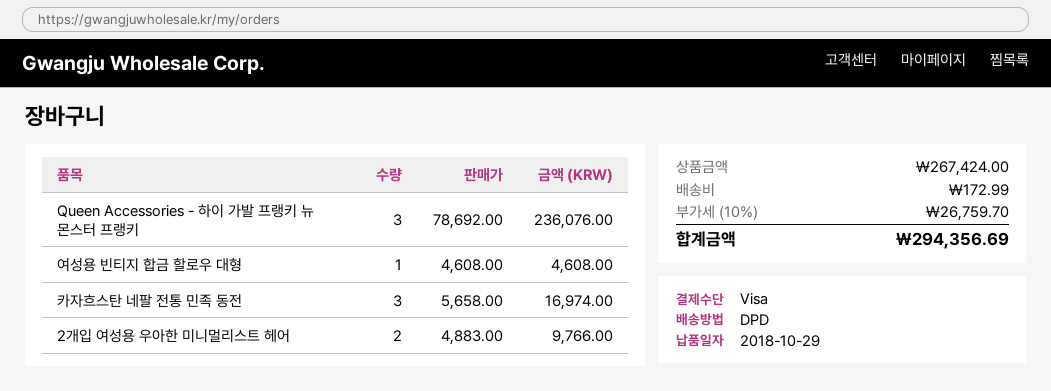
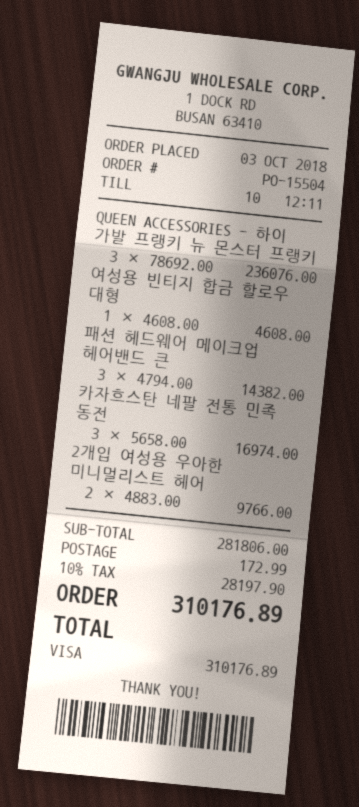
패션 헤드웨어 메이크업 헤어밴드 큰: none -> 3 x 4794.00 = 14382.00
subtotal: 267424.00 -> 281806.00
tax: 10% = 26759.70 -> 10% = 28197.90
total: 294356.69 -> 310176.89

